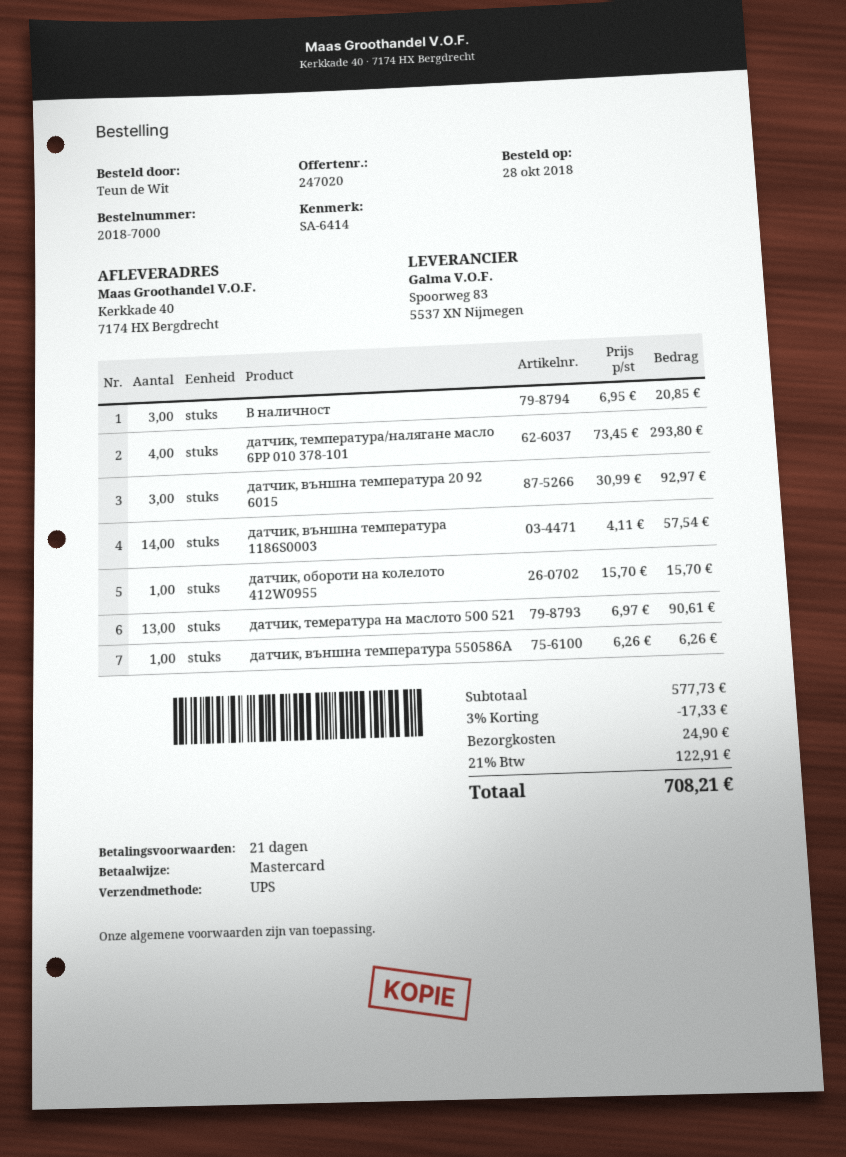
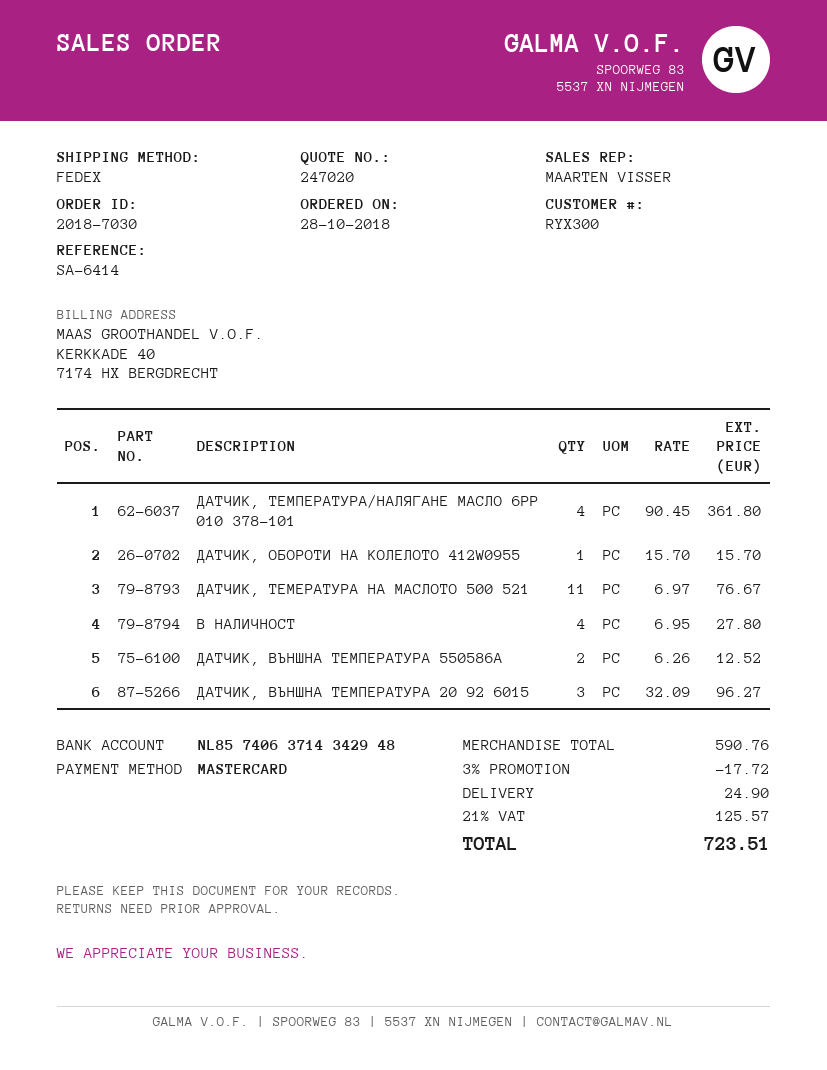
order number: 2018-7000 -> 2018-7030
shipping method: UPS -> FedEx
В наличност: 3 x 6.95 = 20.85 -> 4 x 6.95 = 27.80
датчик, температура/налягане масло 6PP 010 378-101: 4 x 73.45 = 293.80 -> 4 x 90.45 = 361.80
датчик, външна температура 20 92 6015: 3 x 30.99 = 92.97 -> 3 x 32.09 = 96.27
датчик, външна температура 1186S0003: 14 x 4.11 = 57.54 -> none
датчик, темература на маслото 500 521: 13 x 6.97 = 90.61 -> 11 x 6.97 = 76.67
датчик, външна температура 550586A: 1 x 6.26 = 6.26 -> 2 x 6.26 = 12.52
subtotal: 577.73 -> 590.76
discount: 3% = 17.33 -> 3% = 17.72
tax: 21% = 122.91 -> 21% = 125.57
total: 708.21 -> 723.51

